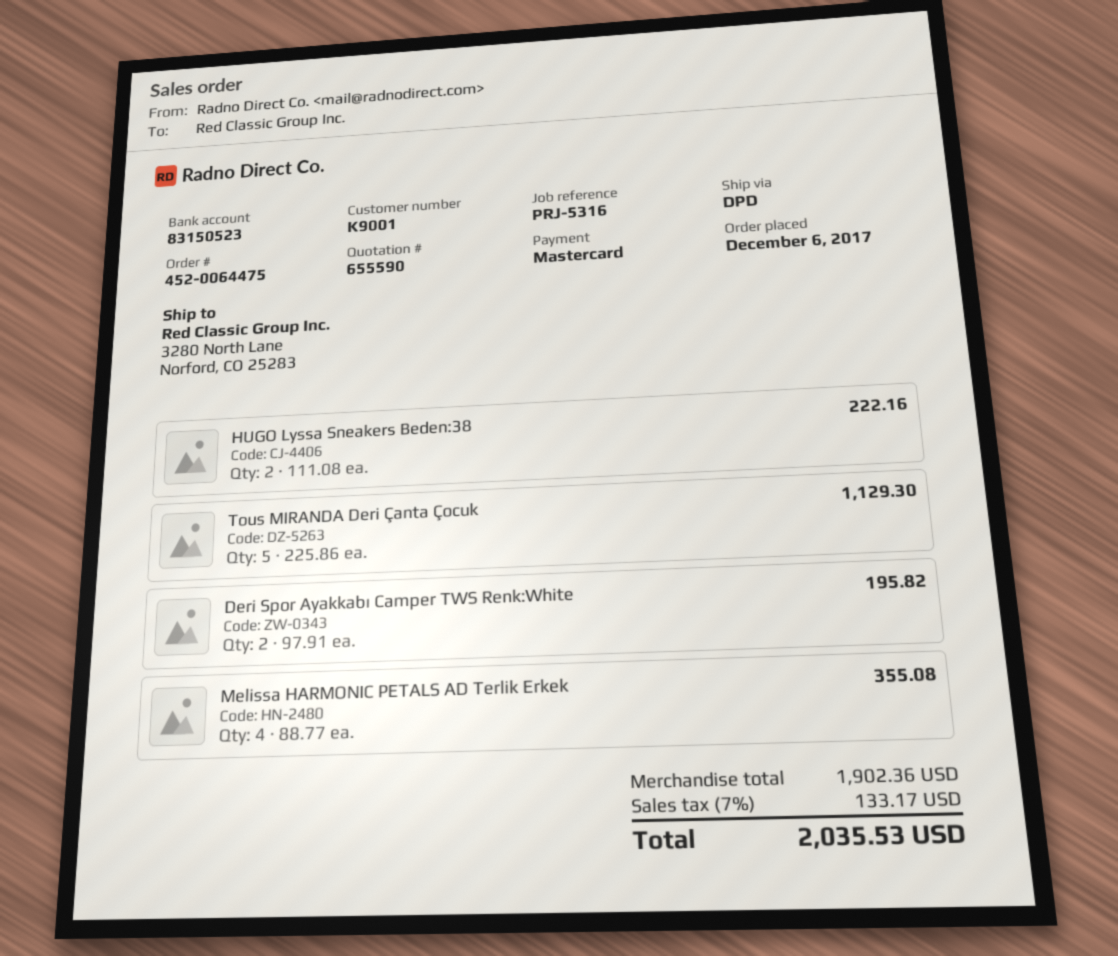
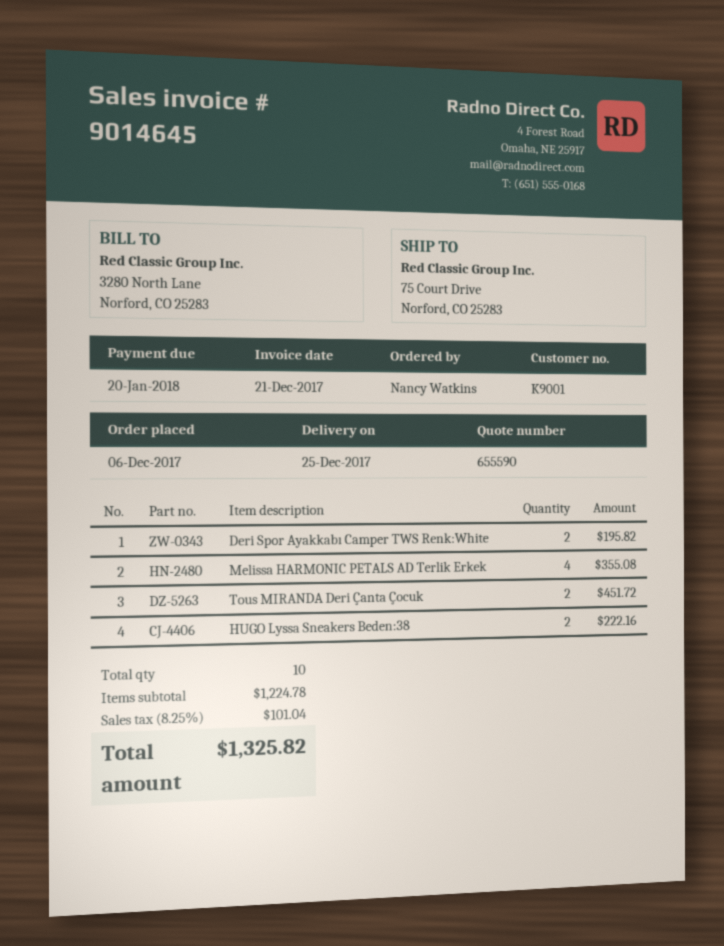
ship to: 3280 North Lane, Norford, CO 25283 -> 75 Court Drive, Norford, CO 25283
Tous MIRANDA Deri Çanta Çocuk: 5 for 1129.30 -> 2 for 451.72
subtotal: 1902.36 -> 1224.78
tax: 7% = 133.17 -> 8.25% = 101.04
total: 2035.53 -> 1325.82

